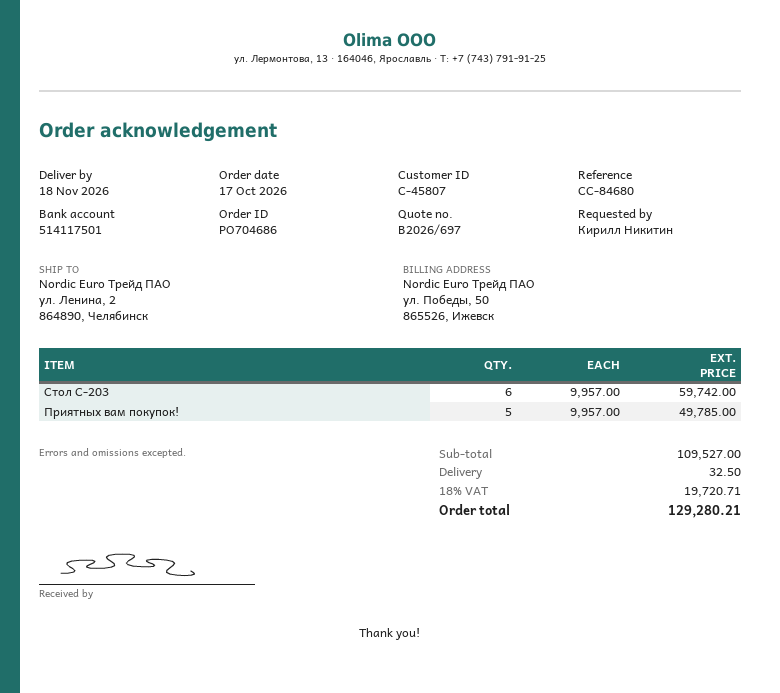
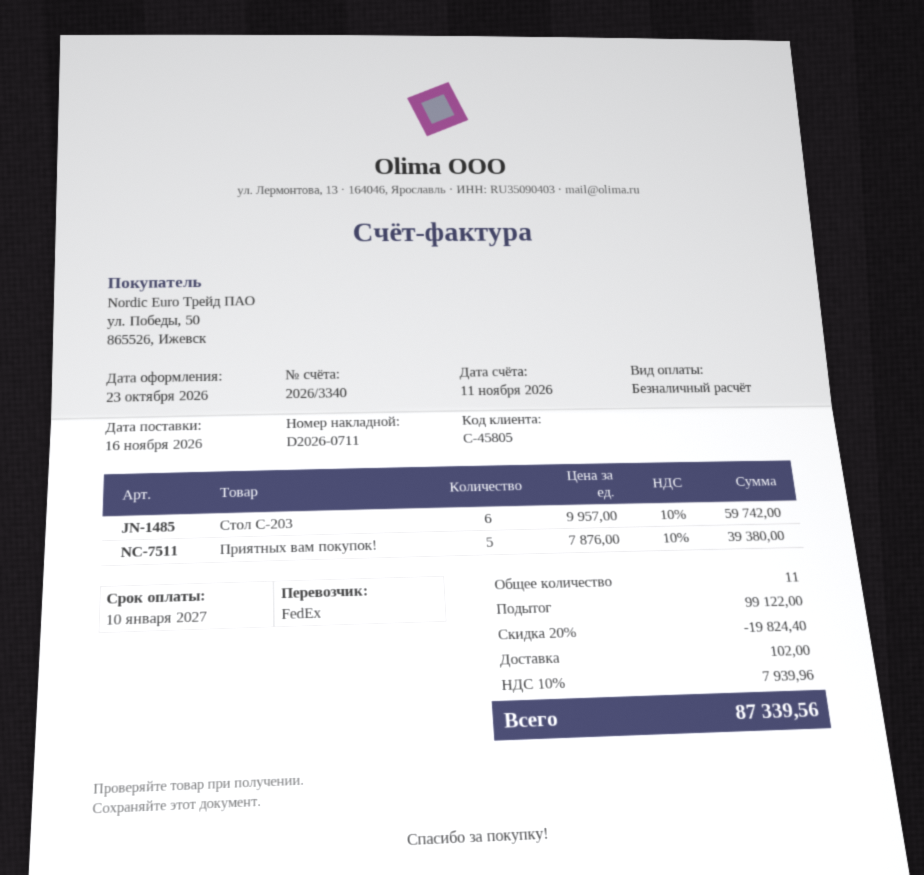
order date: 2026-10-17 -> 2026-10-23
delivery date: 2026-11-18 -> 2026-11-16
customer number: C-45807 -> C-45805
Приятных вам покупок!: 5 x 9957.00 = 49785.00 -> 5 x 7876.00 = 39380.00
subtotal: 109527.00 -> 99122.00
discount: none -> 20% = 19824.40
shipping: 32.50 -> 102.00
tax: 18% = 19720.71 -> 10% = 7939.96
total: 129280.21 -> 87339.56

